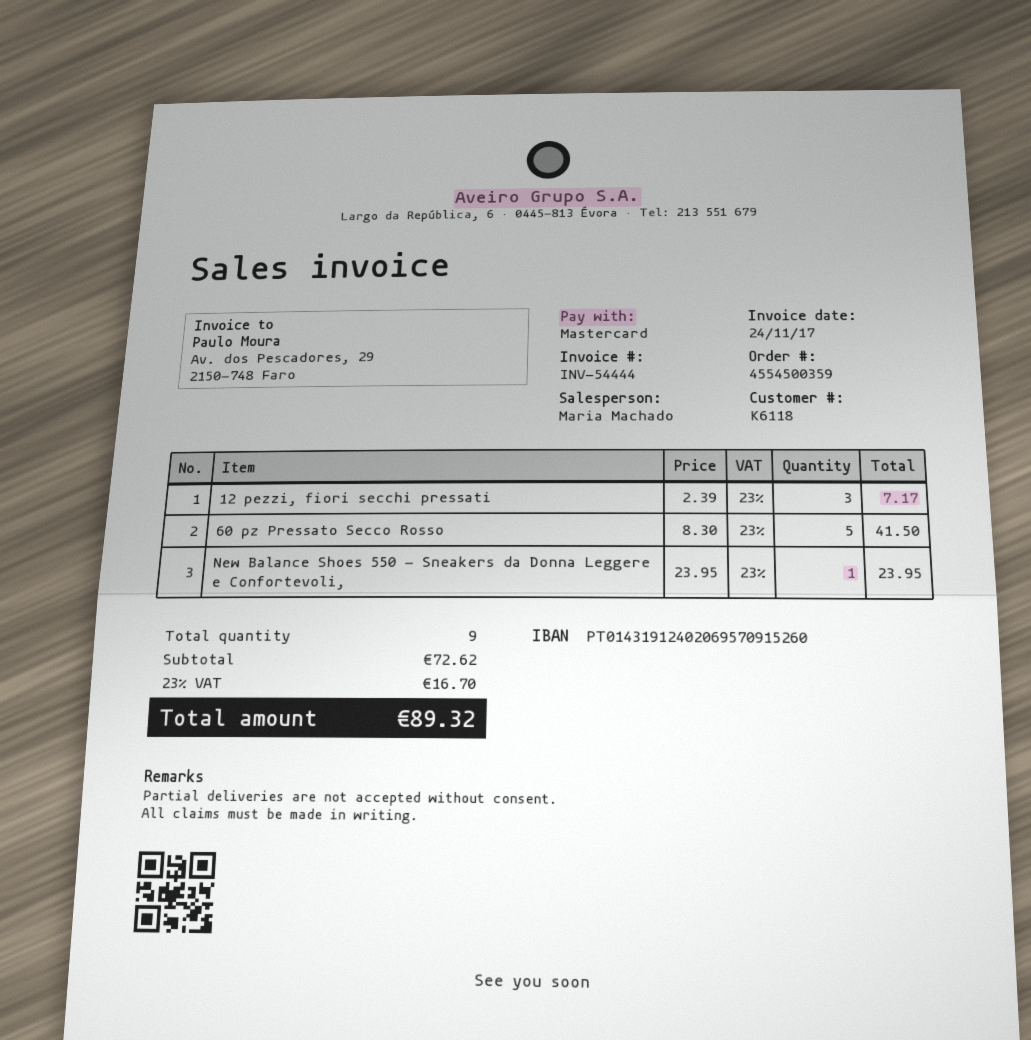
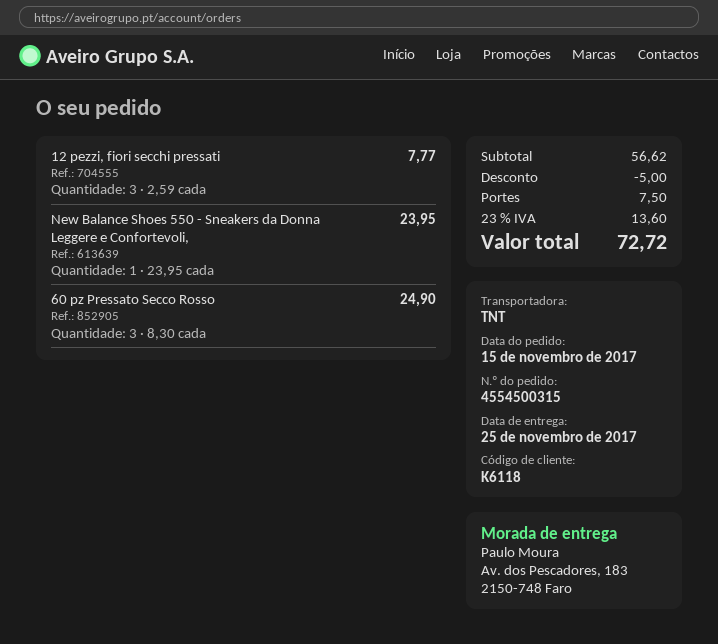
order number: 4554500359 -> 4554500315
12 pezzi, fiori secchi pressati: 3 x 2.39 = 7.17 -> 3 x 2.59 = 7.77
60 pz Pressato Secco Rosso: 5 x 8.30 = 41.50 -> 3 x 8.30 = 24.90
subtotal: 72.62 -> 56.62
discount: none -> 5.00
shipping: none -> 7.50
tax: 23% = 16.70 -> 23% = 13.60
total: 89.32 -> 72.72

